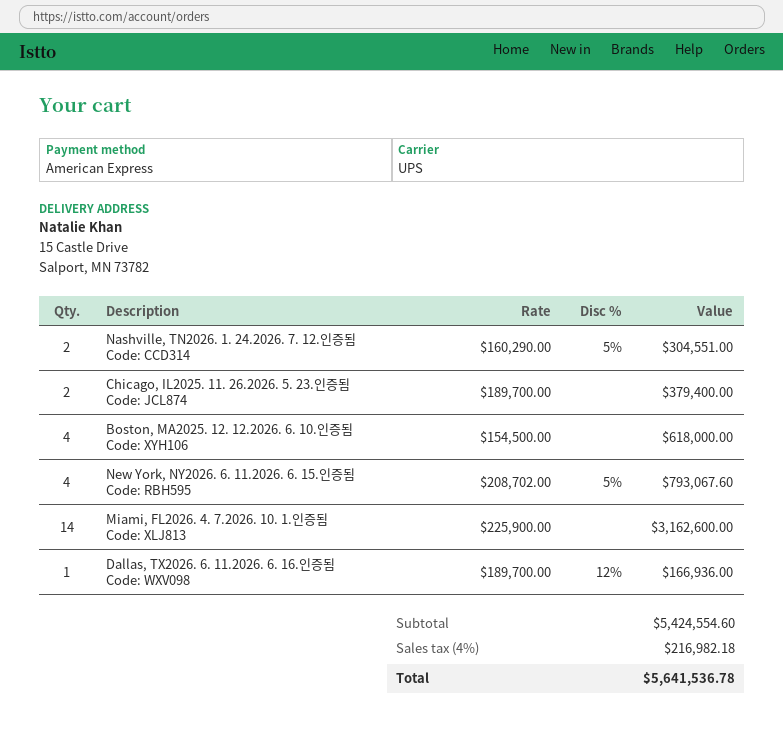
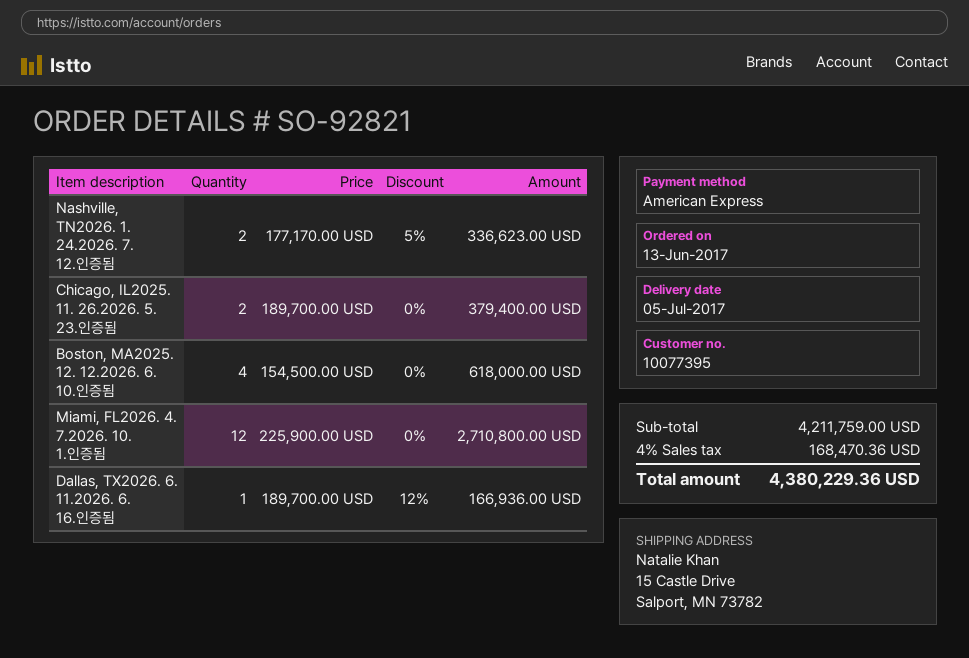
Nashville, TN2026. 1. 24.2026. 7. 12.인증됨: 2 x 160290.00 - 5% = 304551.00 -> 2 x 177170.00 - 5% = 336623.00
New York, NY2026. 6. 11.2026. 6. 15.인증됨: 4 x 208702.00 - 5% = 793067.60 -> none
Miami, FL2026. 4. 7.2026. 10. 1.인증됨: 14 x 225900.00 = 3162600.00 -> 12 x 225900.00 = 2710800.00
subtotal: 5424554.60 -> 4211759.00
tax: 4% = 216982.18 -> 4% = 168470.36
total: 5641536.78 -> 4380229.36

